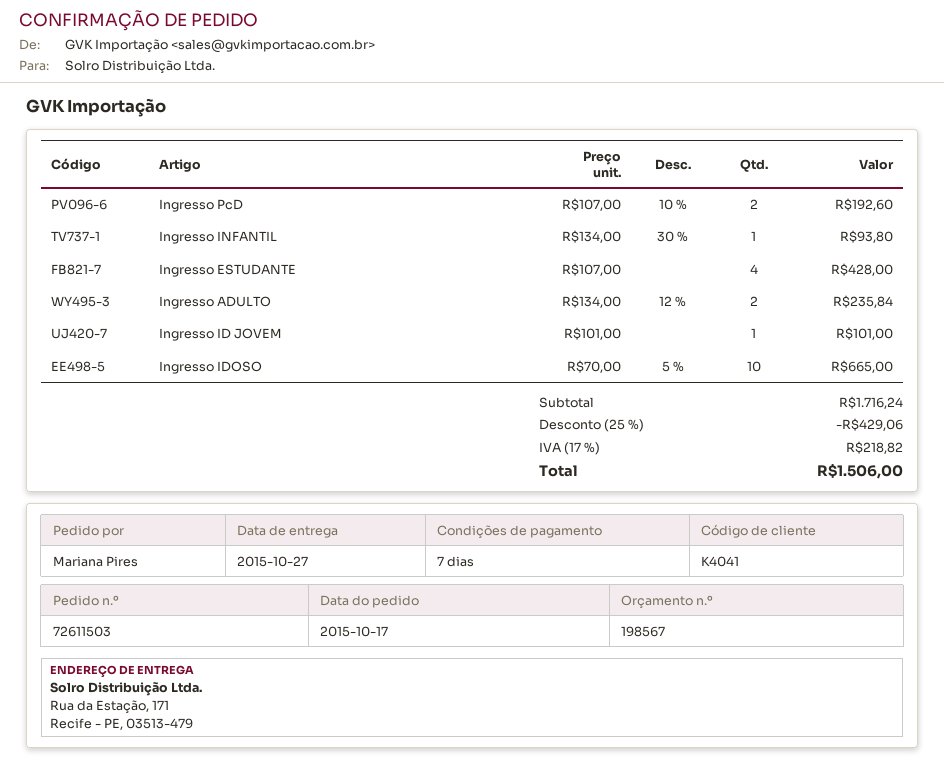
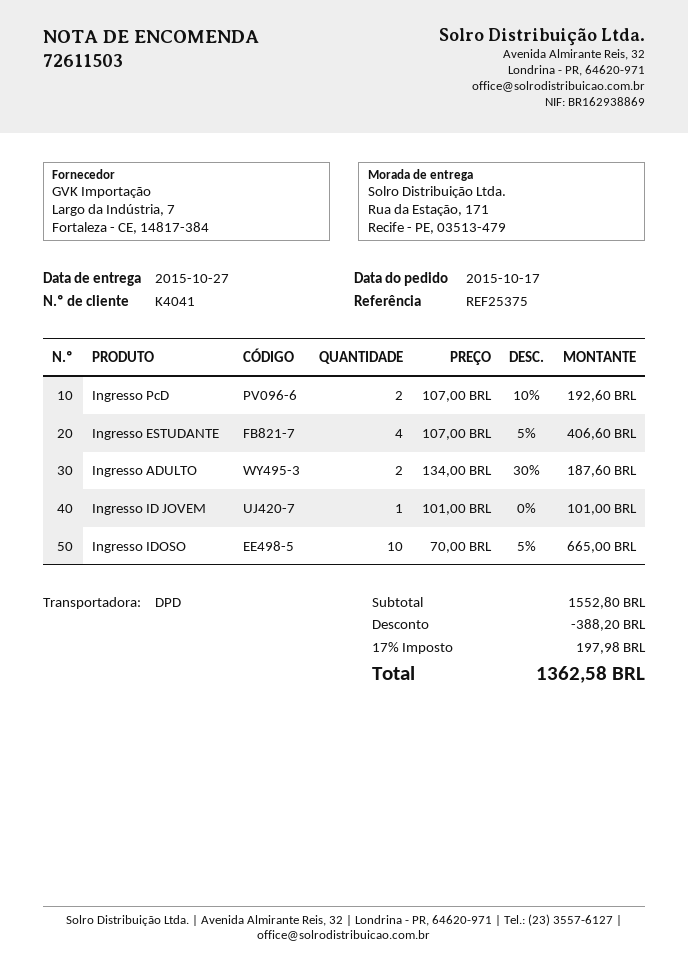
Ingresso INFANTIL: 1 x 134.00 - 30% = 93.80 -> none
Ingresso ESTUDANTE: 4 x 107.00 = 428.00 -> 4 x 107.00 - 5% = 406.60
Ingresso ADULTO: 2 x 134.00 - 12% = 235.84 -> 2 x 134.00 - 30% = 187.60
subtotal: 1716.24 -> 1552.80
discount: 429.06 -> 388.20
tax: 17% = 218.82 -> 17% = 197.98
total: 1506.00 -> 1362.58

